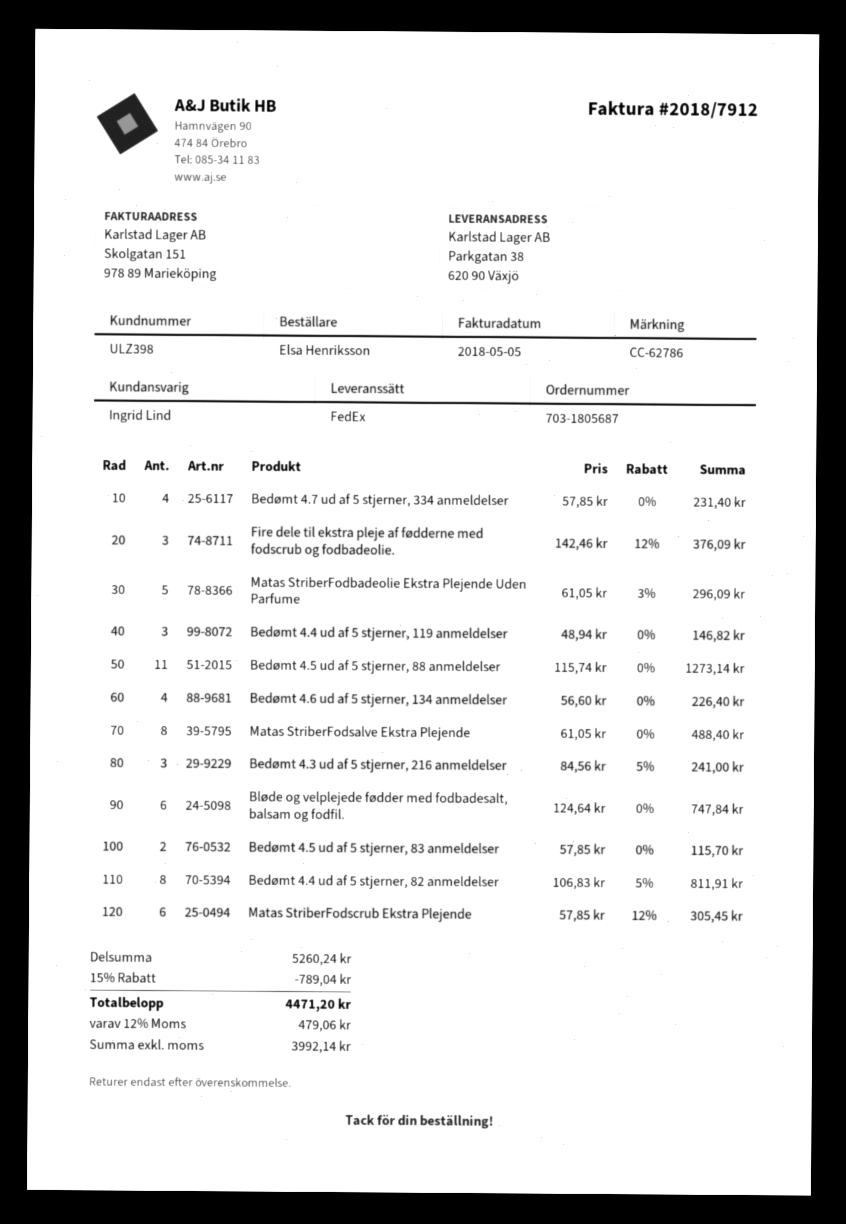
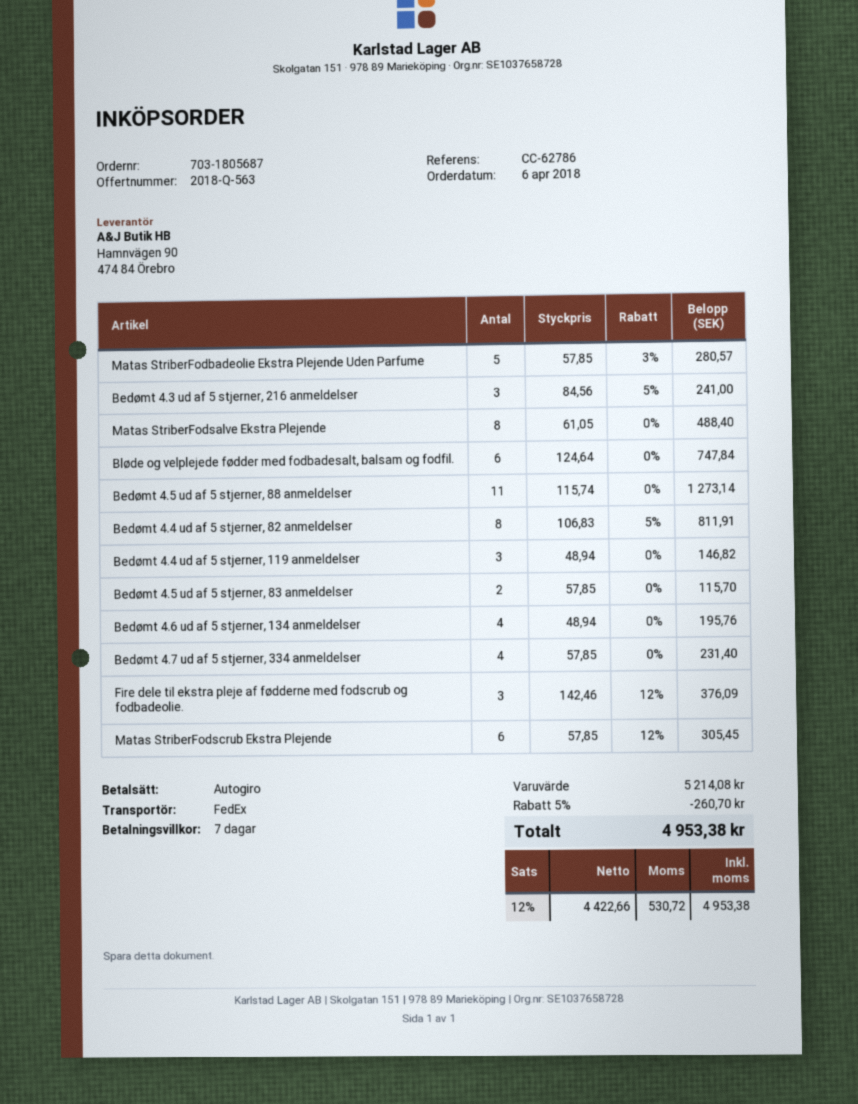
Matas StriberFodbadeolie Ekstra Plejende Uden Parfume: 5 x 61.05 - 3% = 296.09 -> 5 x 57.85 - 3% = 280.57
Bedømt 4.6 ud af 5 stjerner, 134 anmeldelser: 4 x 56.60 = 226.40 -> 4 x 48.94 = 195.76
subtotal: 5260.24 -> 5214.08
discount: 15% = 789.04 -> 5% = 260.70
net: 3992.14 -> 4422.66
tax: 12% = 479.06 -> 12% = 530.72
total: 4471.20 -> 4953.38

